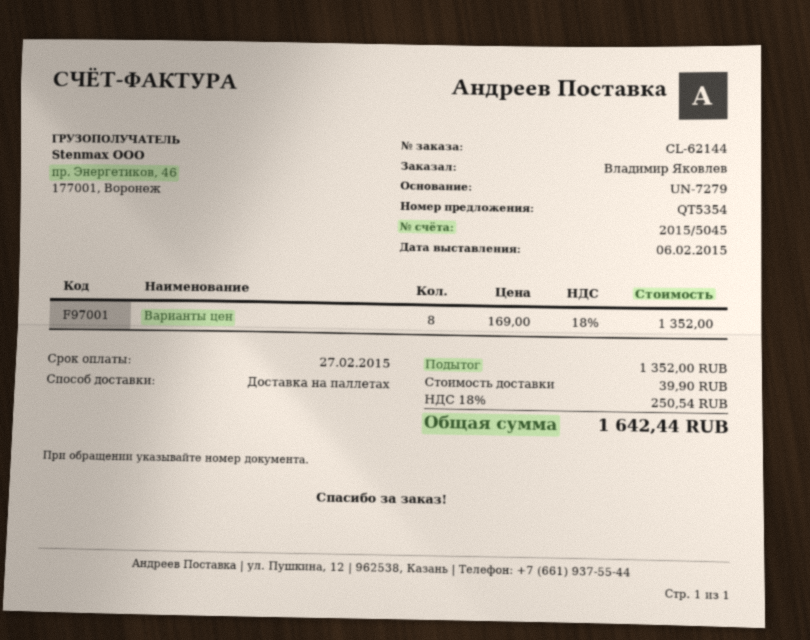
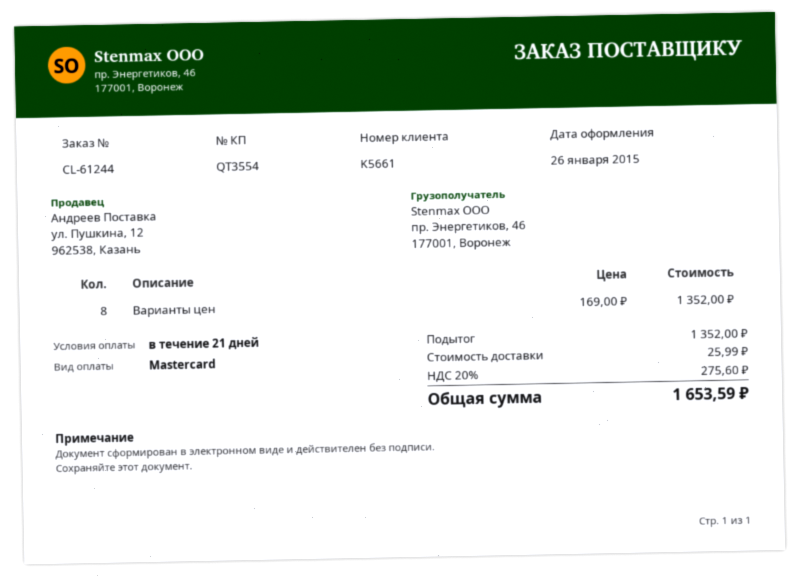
quote number: QT5354 -> QT3554
order number: CL-62144 -> CL-61244
shipping: 39.90 -> 25.99
tax: 18% = 250.54 -> 20% = 275.60
total: 1642.44 -> 1653.59

